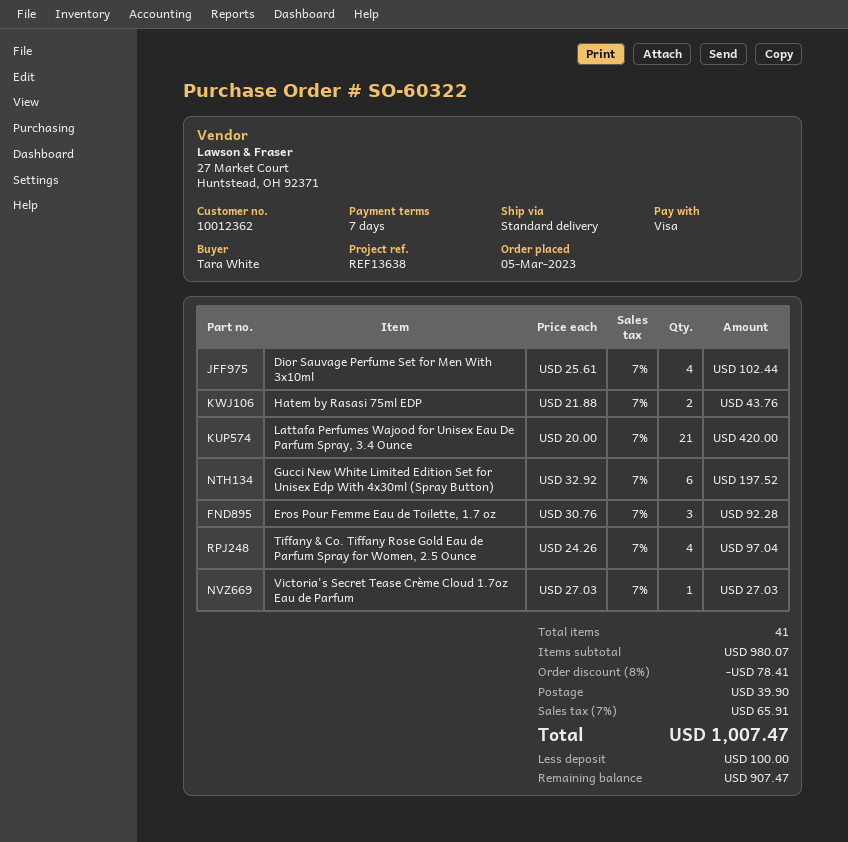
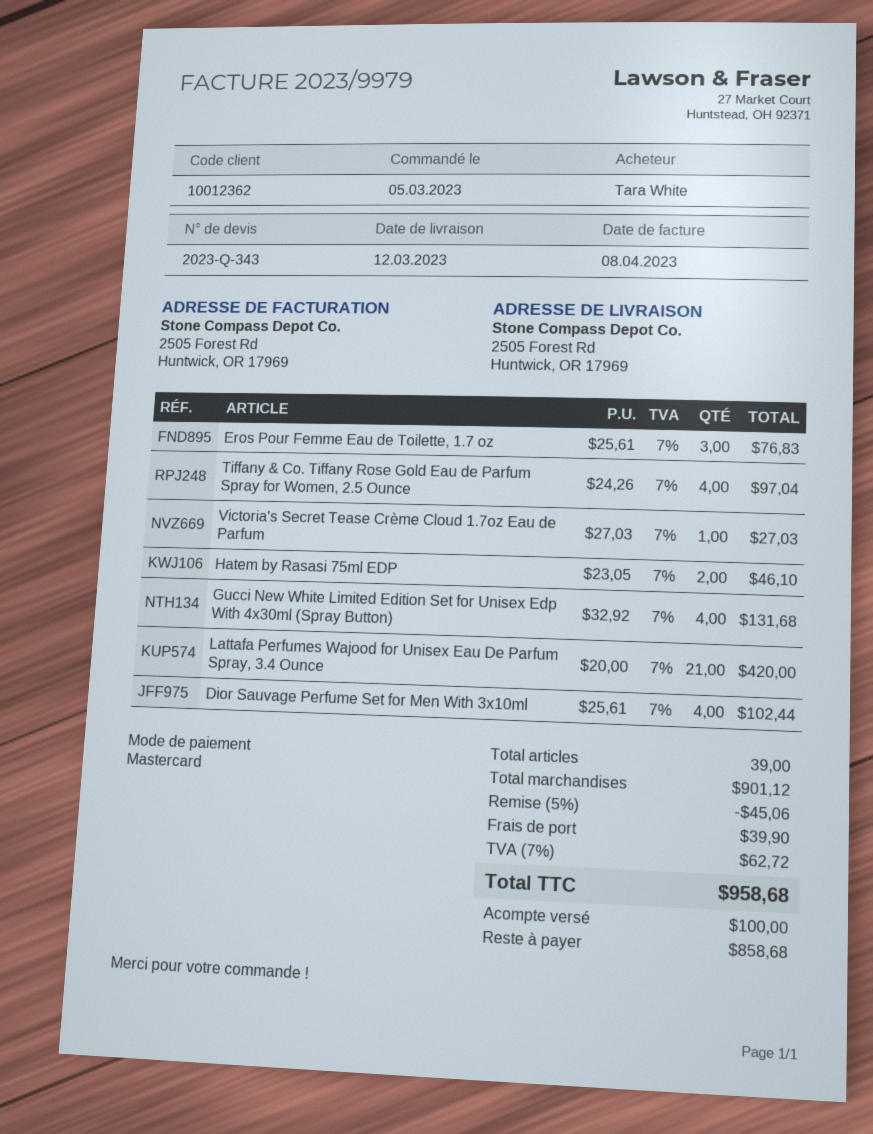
payment method: Visa -> Mastercard
Hatem by Rasasi 75ml EDP: 2 x 21.88 = 43.76 -> 2 x 23.05 = 46.10
Gucci New White Limited Edition Set for Unisex Edp With 4x30ml (Spray Button): 6 x 32.92 = 197.52 -> 4 x 32.92 = 131.68
Eros Pour Femme Eau de Toilette, 1.7 oz: 3 x 30.76 = 92.28 -> 3 x 25.61 = 76.83
total quantity: 41 -> 39
subtotal: 980.07 -> 901.12
discount: 8% = 78.41 -> 5% = 45.06
tax: 7% = 65.91 -> 7% = 62.72
total: 1007.47 -> 958.68
balance: 907.47 -> 858.68

